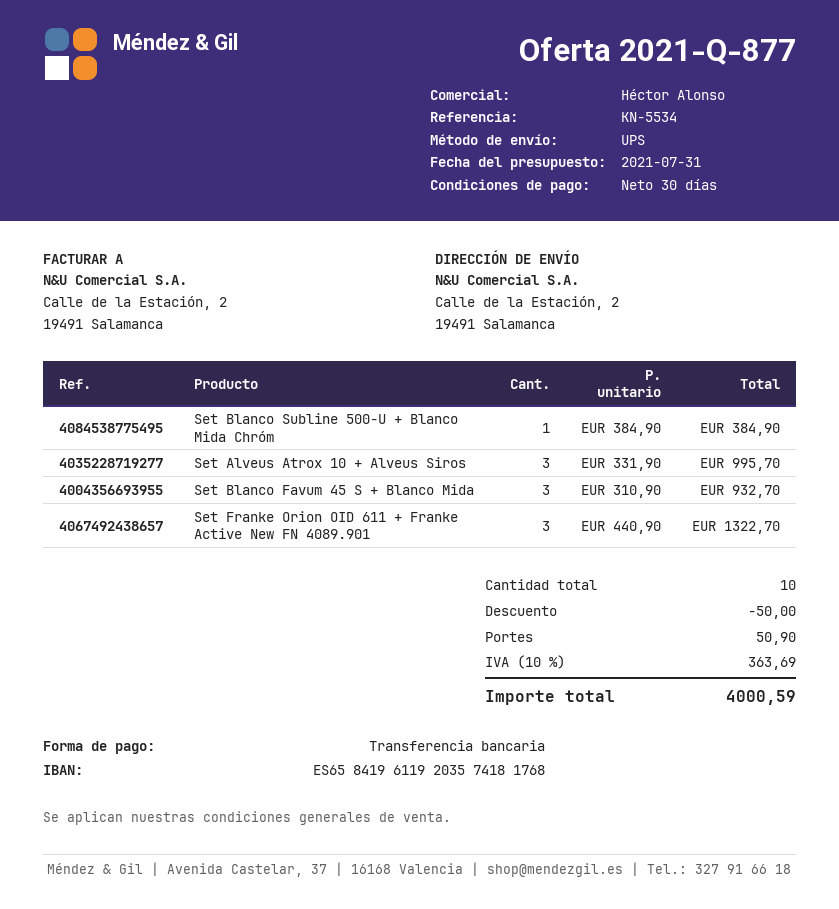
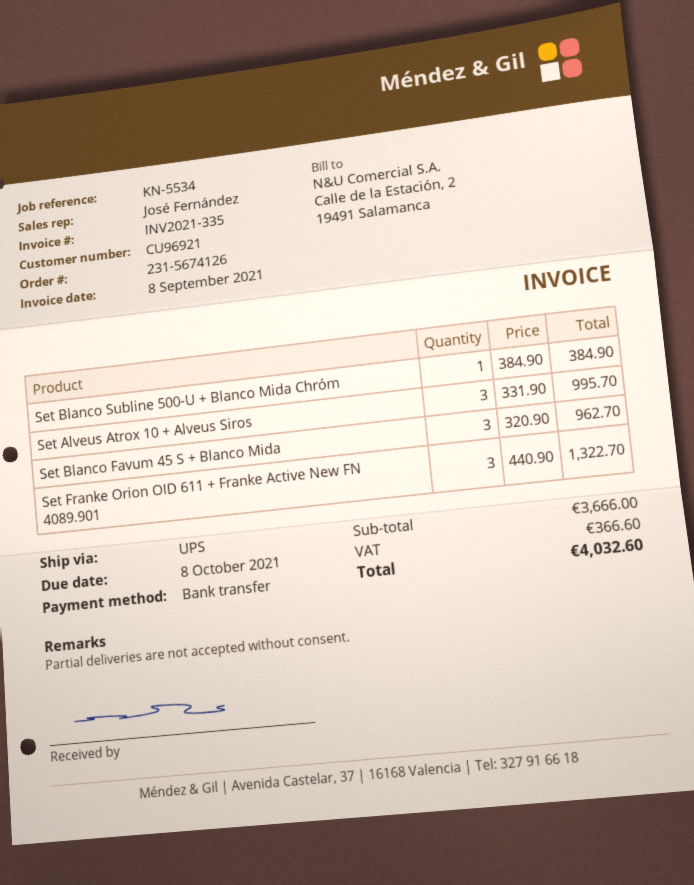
sales rep: Héctor Alonso -> José Fernández
Set Blanco Favum 45 S + Blanco Mida: 3 x 310.90 = 932.70 -> 3 x 320.90 = 962.70
discount: 50.00 -> none
shipping: 50.90 -> none
tax: 363.69 -> 366.60
total: 4000.59 -> 4032.60

